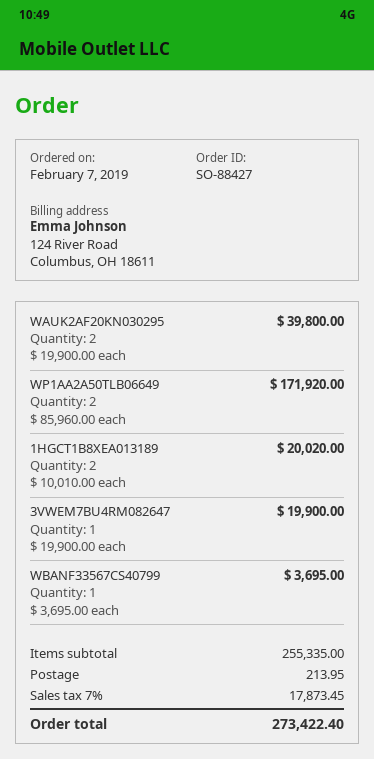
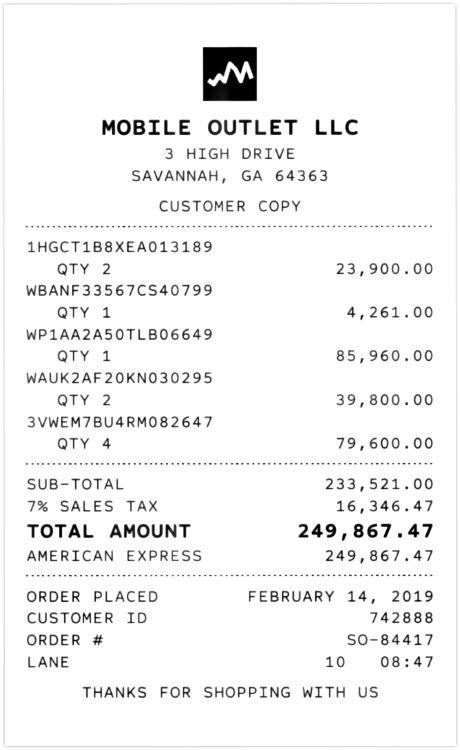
order number: SO-88427 -> SO-84417
order date: 2019-02-07 -> 2019-02-14
WP1AA2A50TLB06649: 2 for 171920.00 -> 1 for 85960.00
1HGCT1B8XEA013189: 2 for 20020.00 -> 2 for 23900.00
3VWEM7BU4RM082647: 1 for 19900.00 -> 4 for 79600.00
WBANF33567CS40799: 1 for 3695.00 -> 1 for 4261.00
subtotal: 255335.00 -> 233521.00
shipping: 213.95 -> none
tax: 7% = 17873.45 -> 7% = 16346.47
total: 273422.40 -> 249867.47

